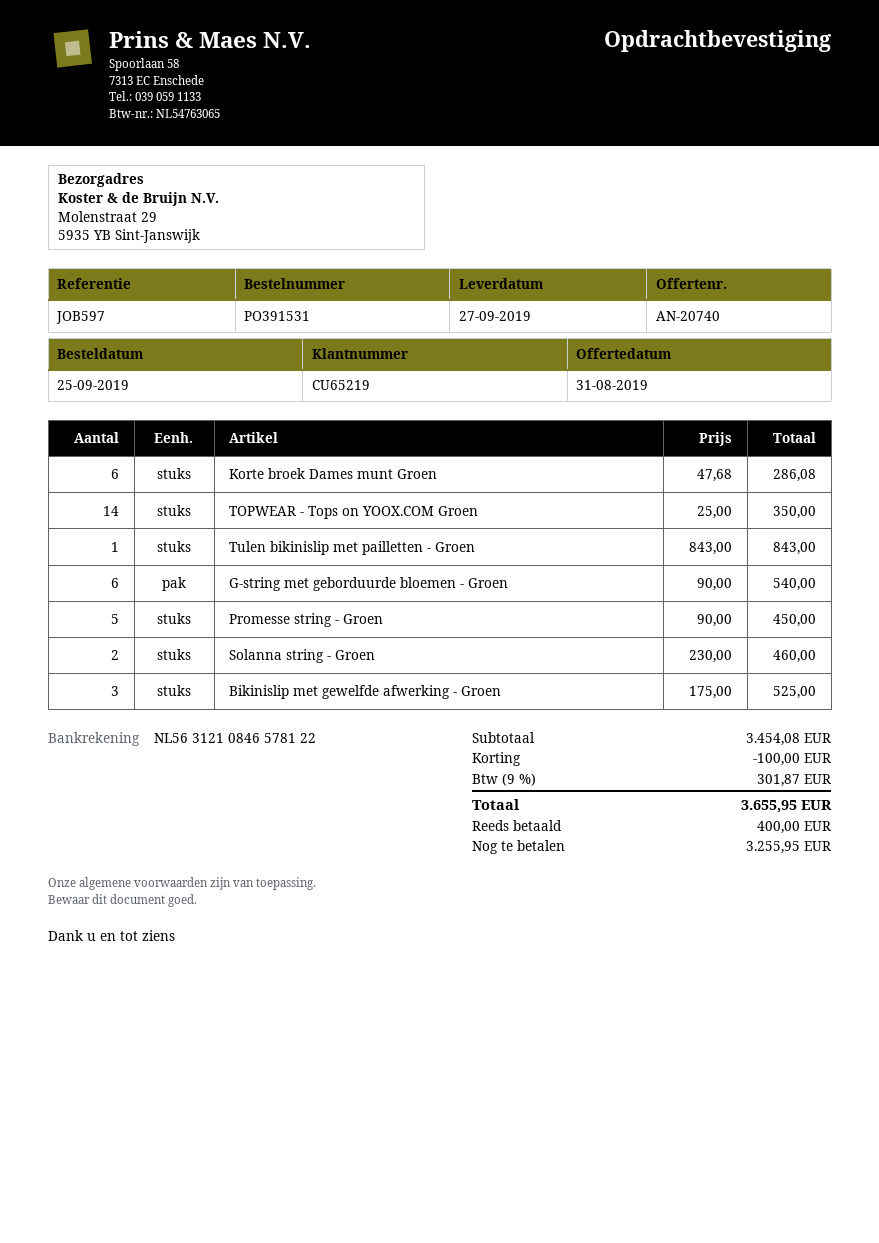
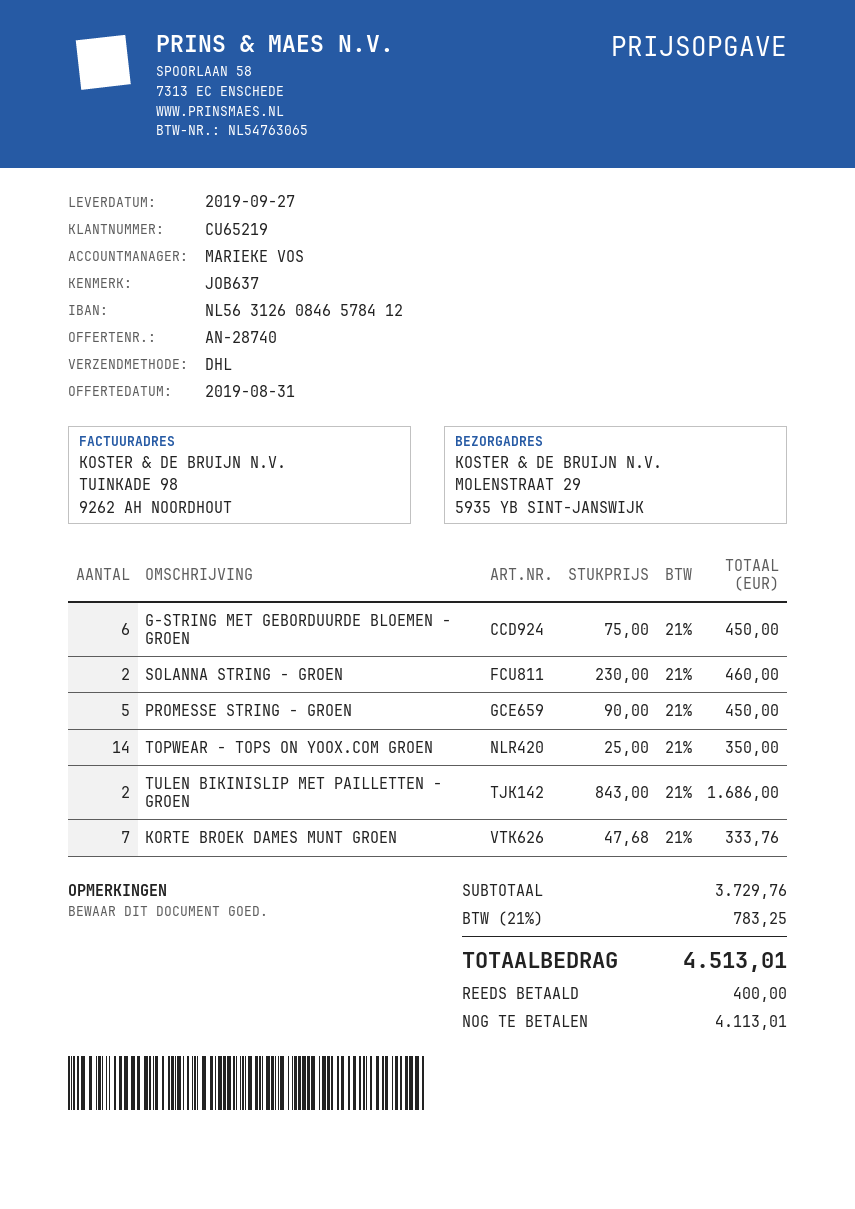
quote number: AN-20740 -> AN-28740
reference: JOB597 -> JOB637
bank account: NL5631210846578122 -> NL5631260846578412
Korte broek Dames munt Groen: 6 x 47.68 = 286.08 -> 7 x 47.68 = 333.76
Tulen bikinislip met pailletten - Groen: 1 x 843.00 = 843.00 -> 2 x 843.00 = 1686.00
G-string met geborduurde bloemen - Groen: 6 x 90.00 = 540.00 -> 6 x 75.00 = 450.00
Bikinislip met gewelfde afwerking - Groen: 3 x 175.00 = 525.00 -> none
subtotal: 3454.08 -> 3729.76
discount: 100.00 -> none
tax: 9% = 301.87 -> 21% = 783.25
total: 3655.95 -> 4513.01
balance: 3255.95 -> 4113.01

